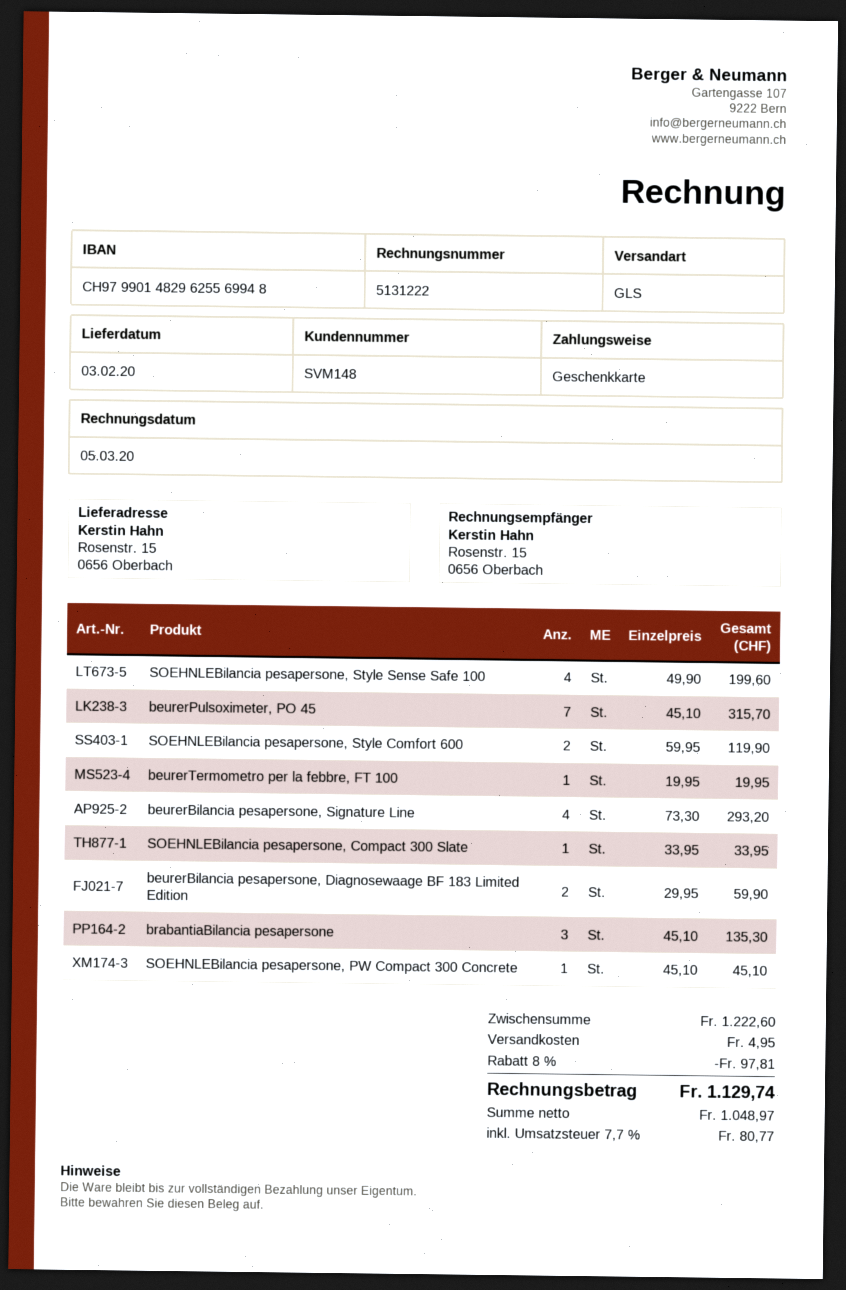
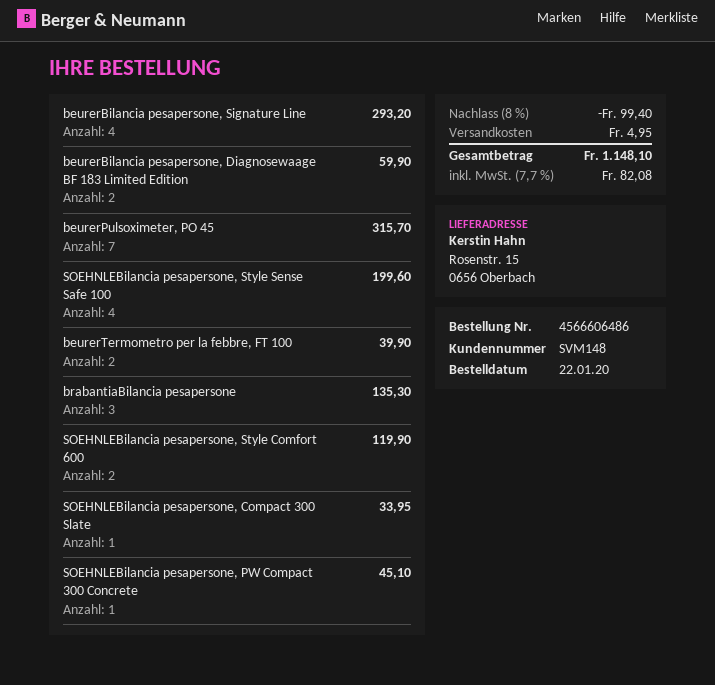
beurerTermometro per la febbre, FT 100: 1 for 19.95 -> 2 for 39.90
discount: 8% = 97.81 -> 8% = 99.40
tax: 7.7% = 80.77 -> 7.7% = 82.08
total: 1129.74 -> 1148.10

